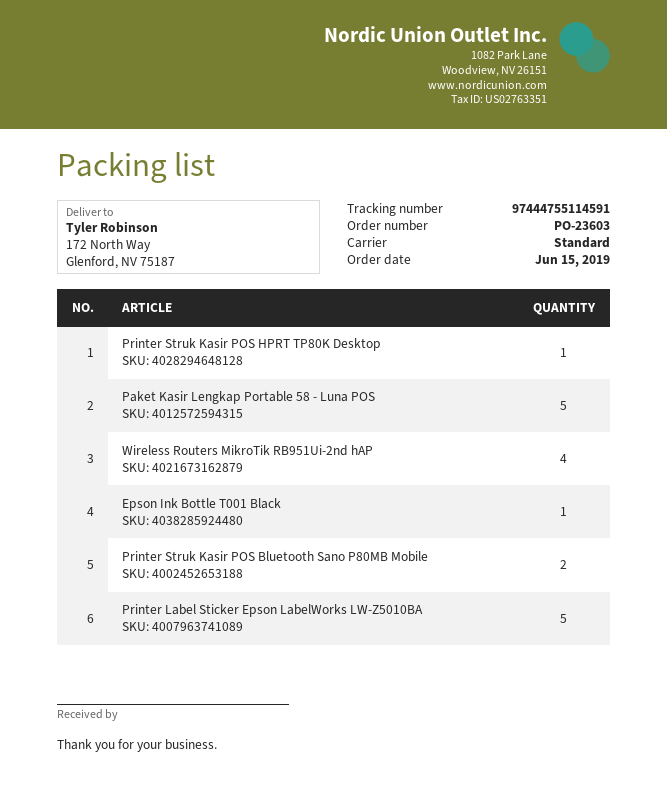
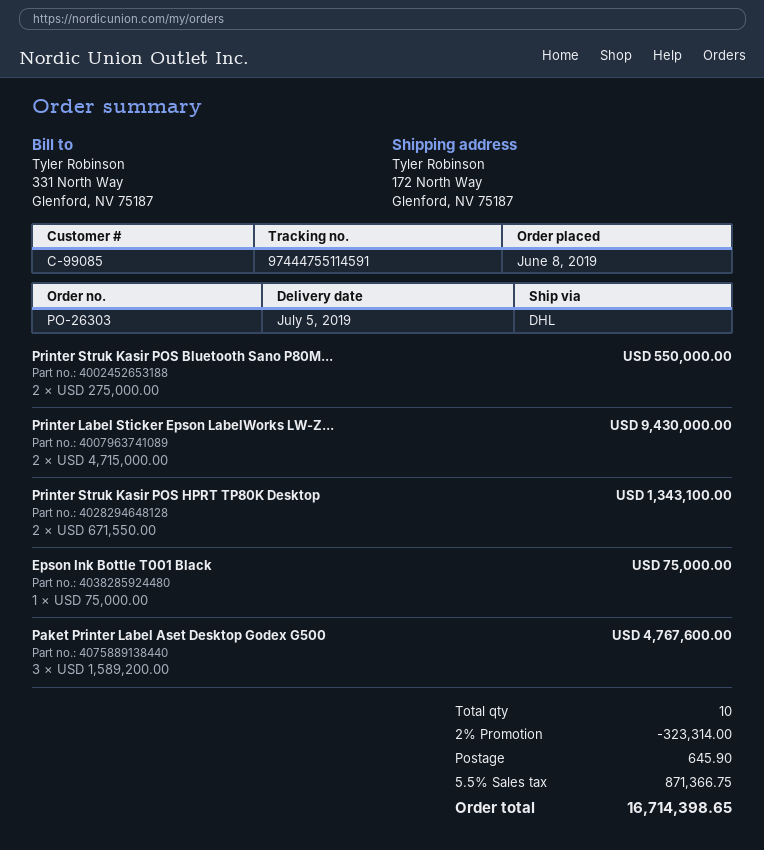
order number: PO-23603 -> PO-26303
order date: 2019-06-15 -> 2019-06-08
shipping method: standard -> DHL
Printer Struk Kasir POS HPRT TP80K Desktop: 1 -> 2
Paket Kasir Lengkap Portable 58 - Luna POS: 5 -> none
Wireless Routers MikroTik RB951Ui-2nd hAP: 4 -> none
Printer Label Sticker Epson LabelWorks LW-Z5010BA: 5 -> 2
Paket Printer Label Aset Desktop Godex G500: none -> 3

